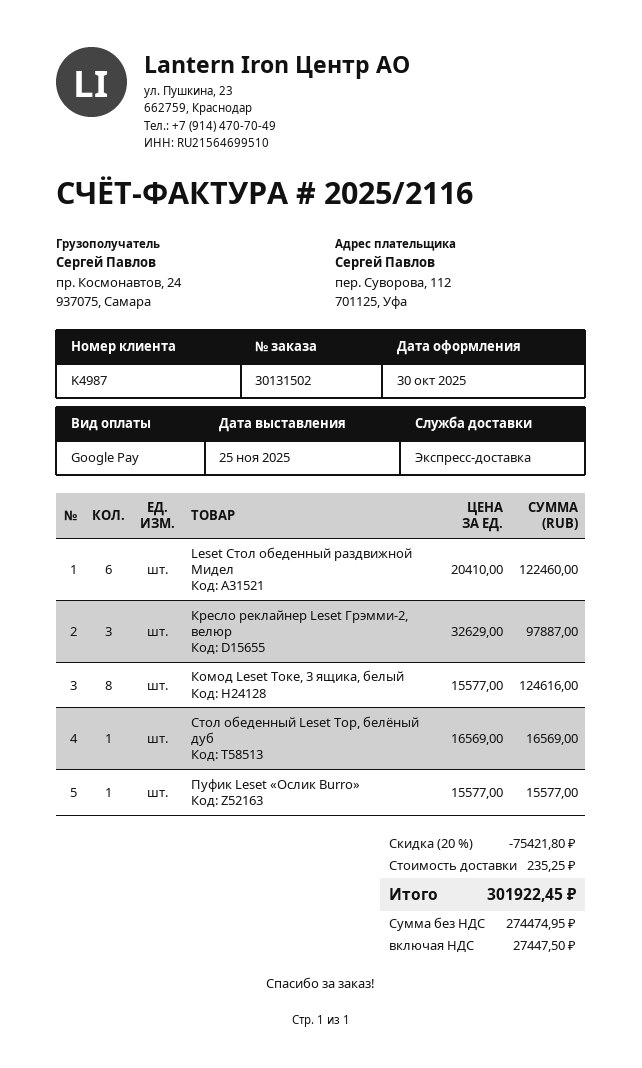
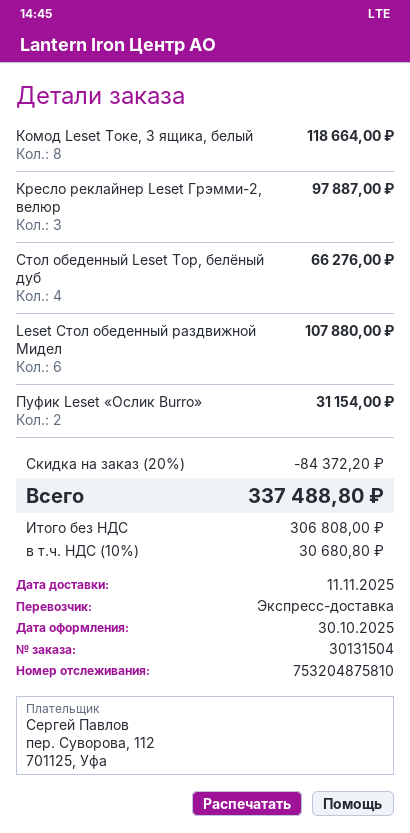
order number: 30131502 -> 30131504
Leset Стол обеденный раздвижной Мидел: 6 for 122460.00 -> 6 for 107880.00
Комод Leset Токе, 3 ящика, белый: 8 for 124616.00 -> 8 for 118664.00
Стол обеденный Leset Тор, белёный дуб: 1 for 16569.00 -> 4 for 66276.00
Пуфик Leset «Ослик Burro»: 1 for 15577.00 -> 2 for 31154.00
discount: 20% = 75421.80 -> 20% = 84372.20
shipping: 235.25 -> none
net: 274474.95 -> 306808.00
tax: 27447.50 -> 30680.80
total: 301922.45 -> 337488.80

